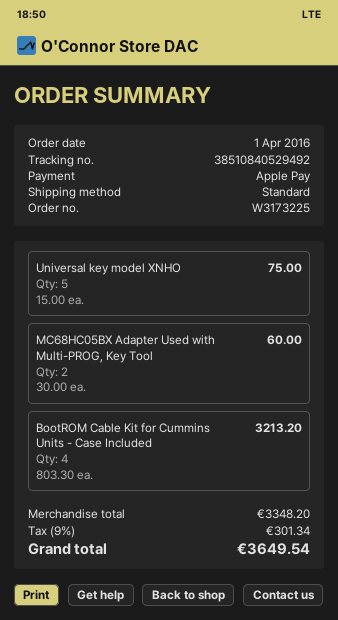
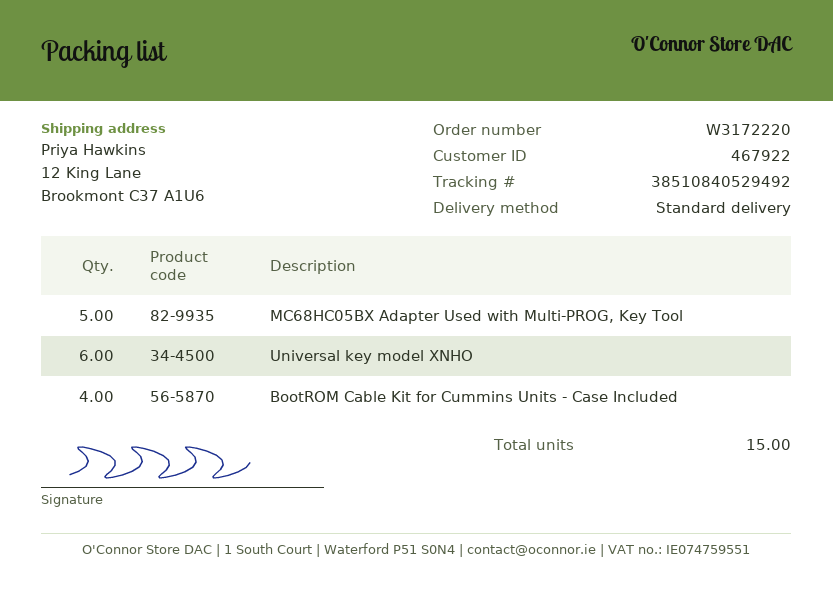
order number: W3173225 -> W3172220
Universal key model XNHO: 5 -> 6
MC68HC05BX Adapter Used with Multi-PROG, Key Tool: 2 -> 5

